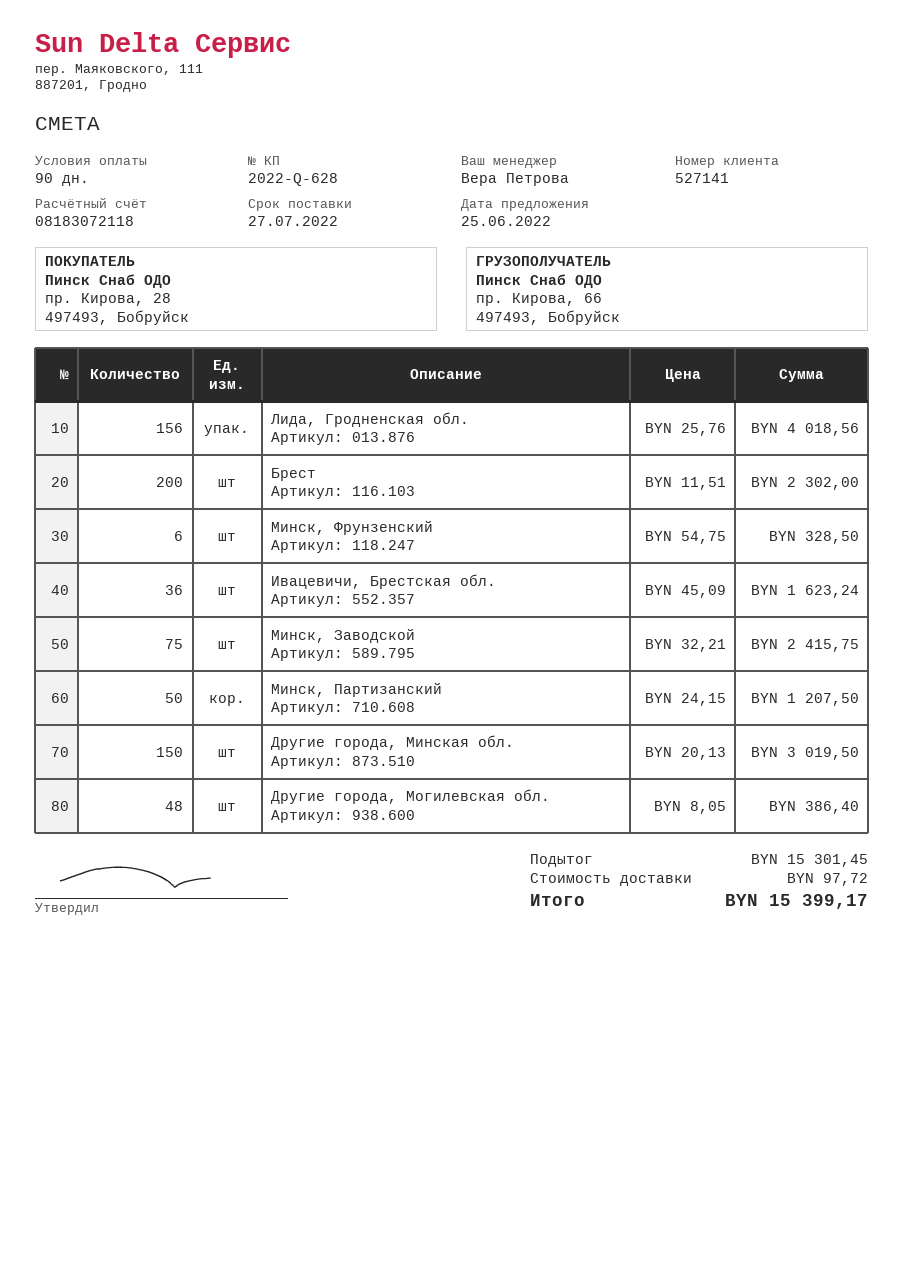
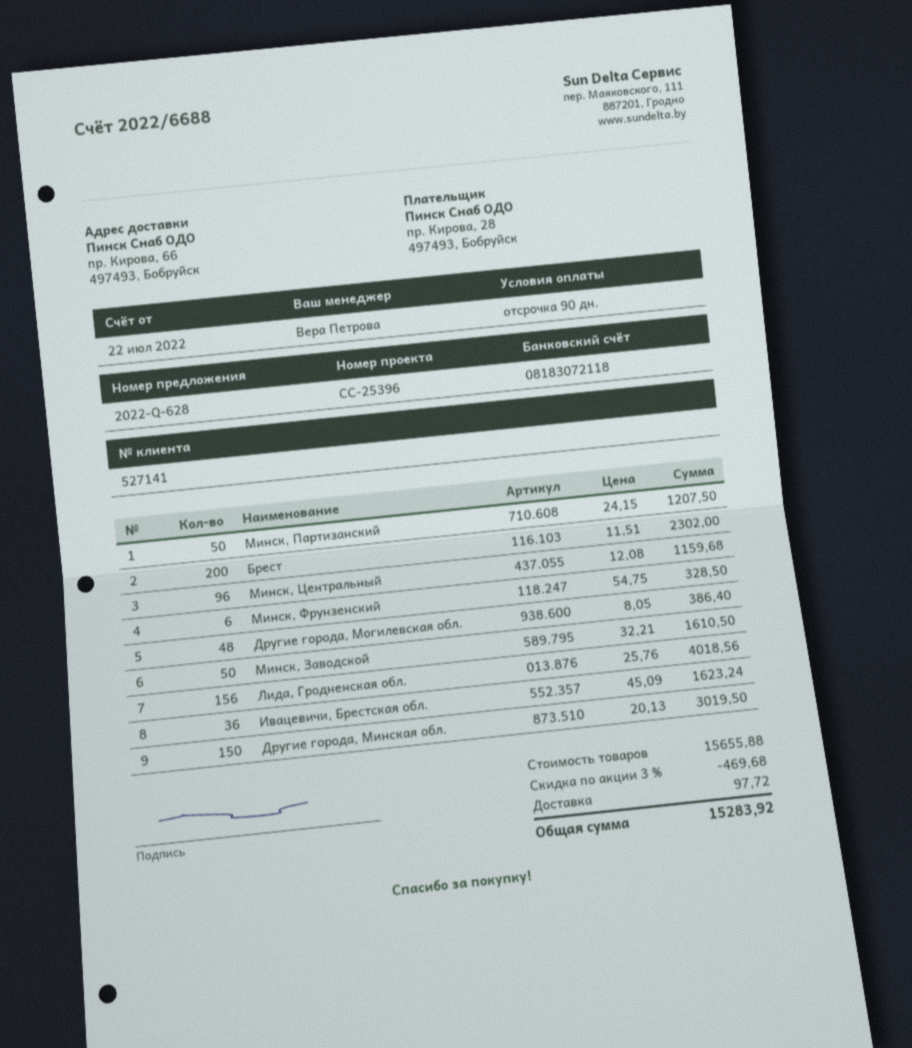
Минск, Заводской: 75 x 32.21 = 2415.75 -> 50 x 32.21 = 1610.50
Минск, Центральный: none -> 96 x 12.08 = 1159.68
subtotal: 15301.45 -> 15655.88
discount: none -> 3% = 469.68
total: 15399.17 -> 15283.92

